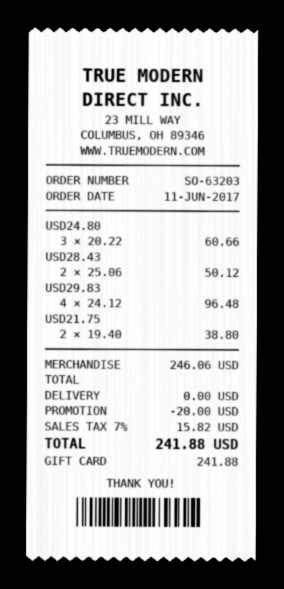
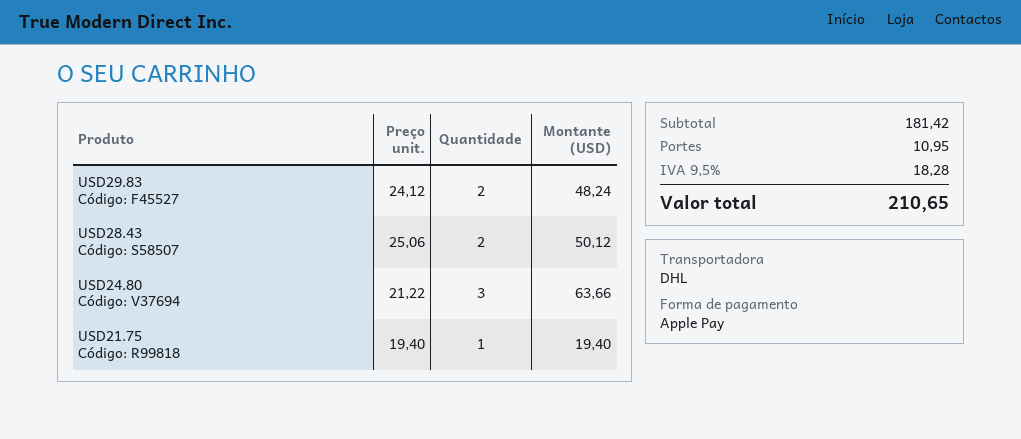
payment method: gift card -> Apple Pay
USD24.80: 3 x 20.22 = 60.66 -> 3 x 21.22 = 63.66
USD29.83: 4 x 24.12 = 96.48 -> 2 x 24.12 = 48.24
USD21.75: 2 x 19.40 = 38.80 -> 1 x 19.40 = 19.40
subtotal: 246.06 -> 181.42
discount: 20.00 -> none
shipping: 0.00 -> 10.95
tax: 7% = 15.82 -> 9.5% = 18.28
total: 241.88 -> 210.65

